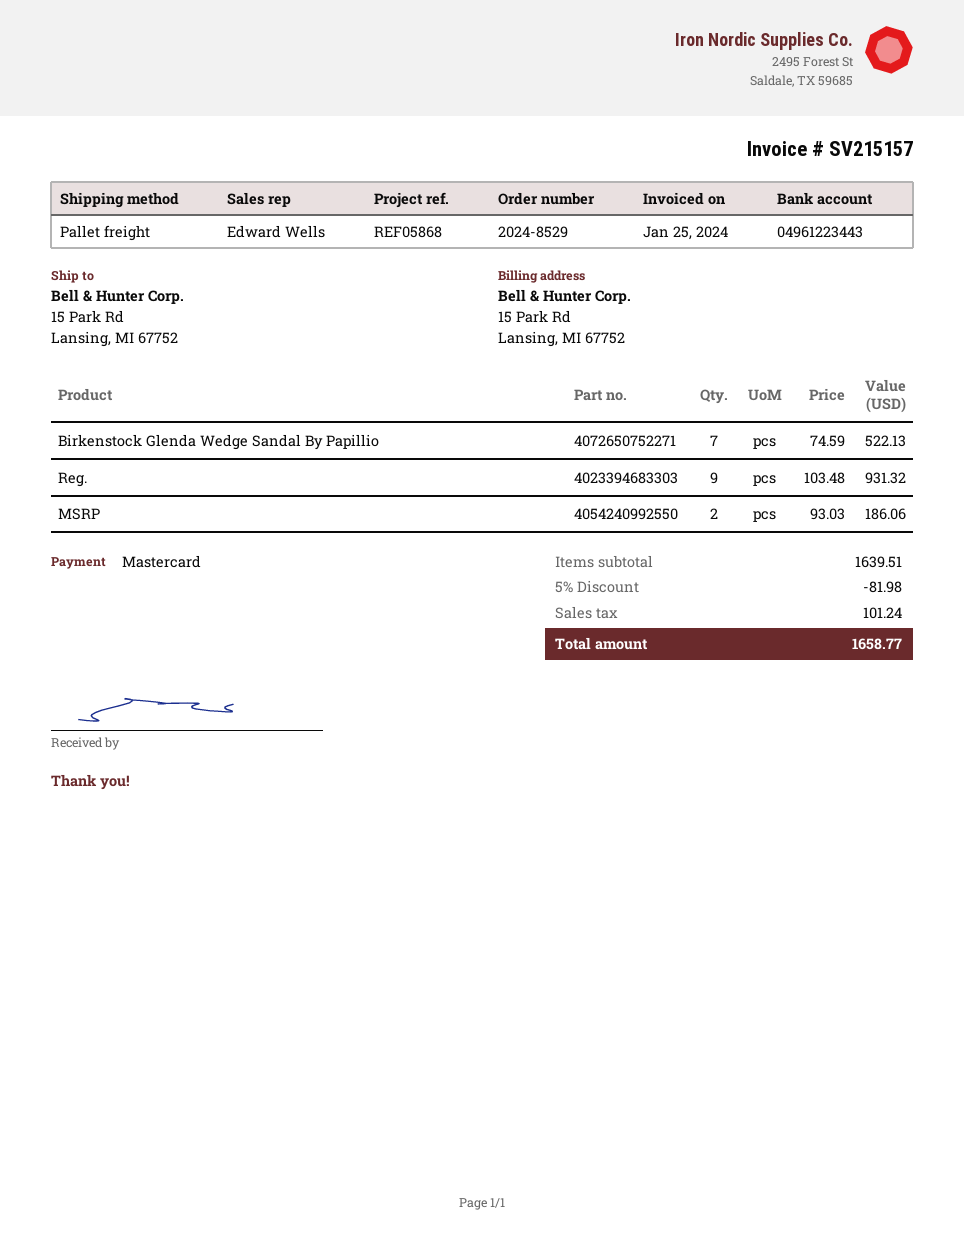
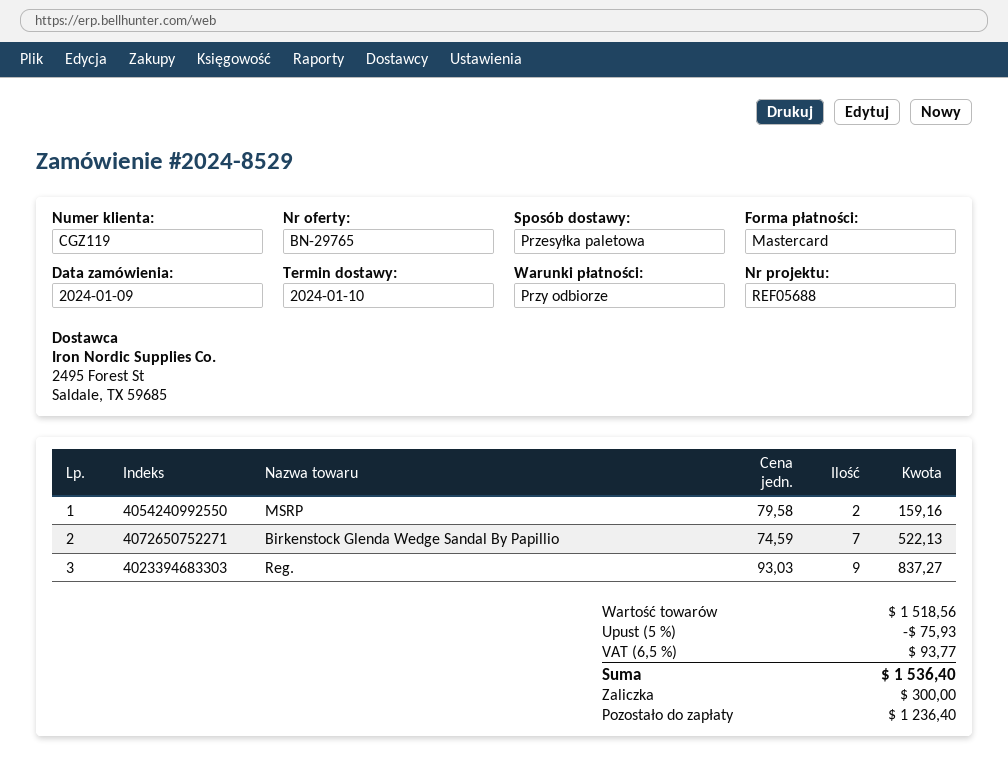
reference: REF05868 -> REF05688
Reg.: 9 x 103.48 = 931.32 -> 9 x 93.03 = 837.27
MSRP: 2 x 93.03 = 186.06 -> 2 x 79.58 = 159.16
subtotal: 1639.51 -> 1518.56
discount: 5% = 81.98 -> 5% = 75.93
tax: 101.24 -> 93.77
total: 1658.77 -> 1536.40

